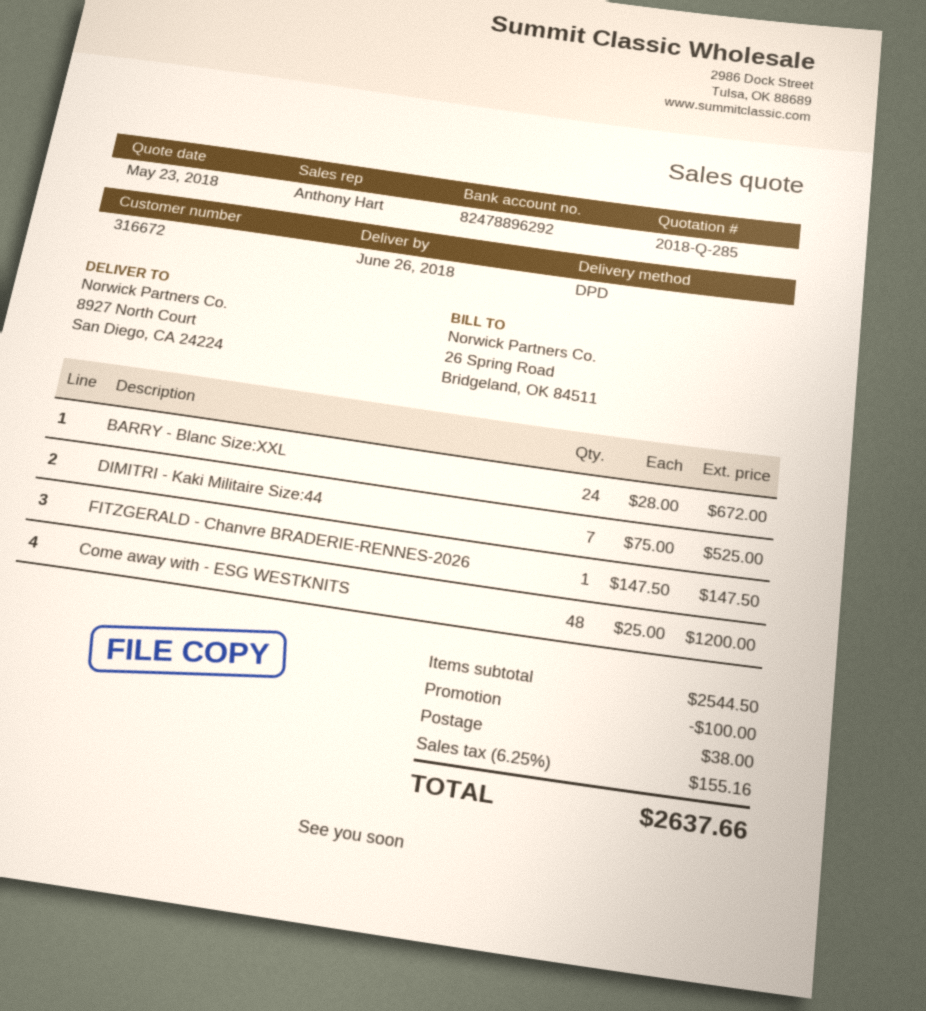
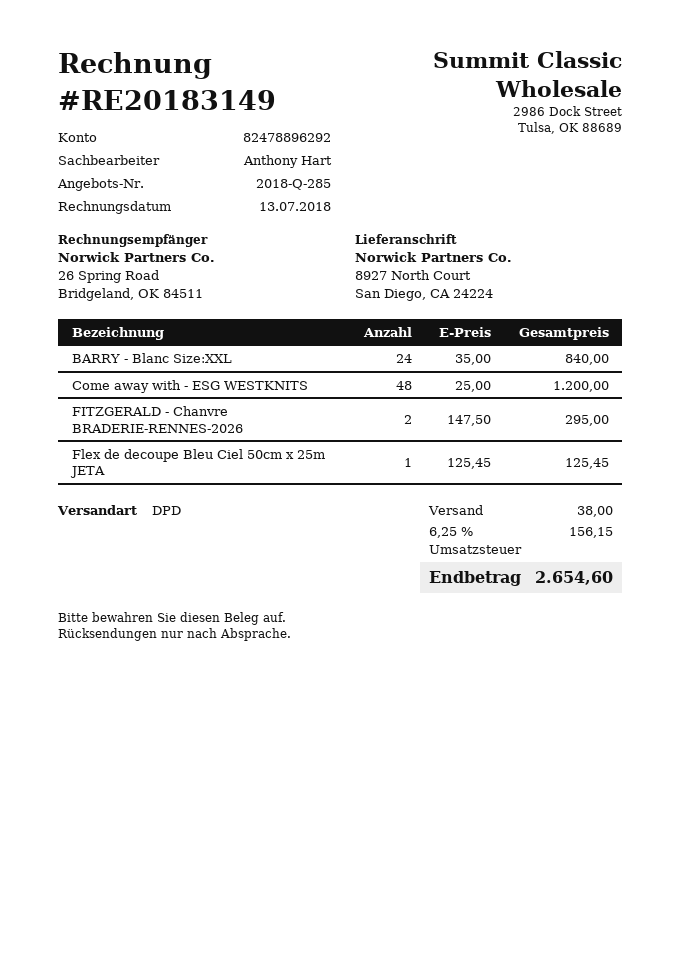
BARRY - Blanc Size:XXL: 24 x 28.00 = 672.00 -> 24 x 35.00 = 840.00
DIMITRI - Kaki Militaire Size:44: 7 x 75.00 = 525.00 -> none
FITZGERALD - Chanvre BRADERIE-RENNES-2026: 1 x 147.50 = 147.50 -> 2 x 147.50 = 295.00
Flex de decoupe Bleu Ciel 50cm x 25m JETA: none -> 1 x 125.45 = 125.45
discount: 100.00 -> none
tax: 6.25% = 155.16 -> 6.25% = 156.15
total: 2637.66 -> 2654.60

